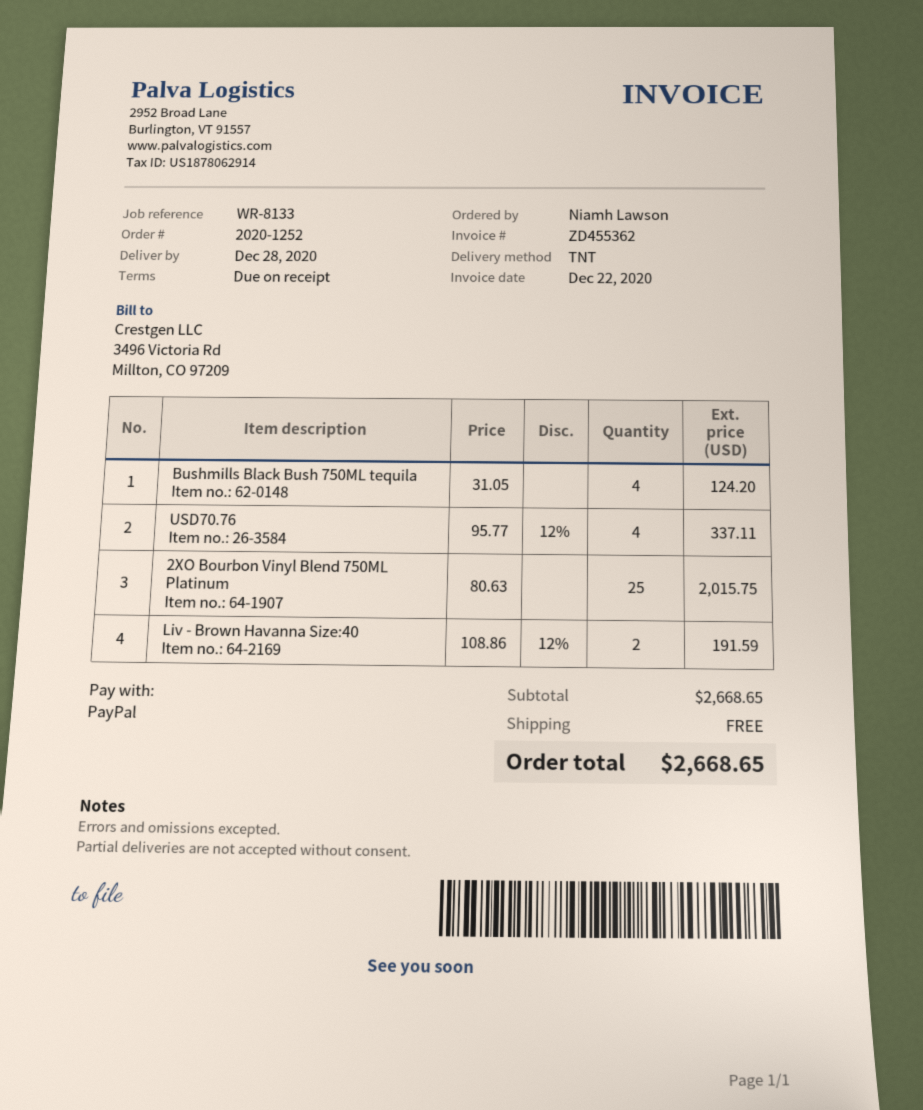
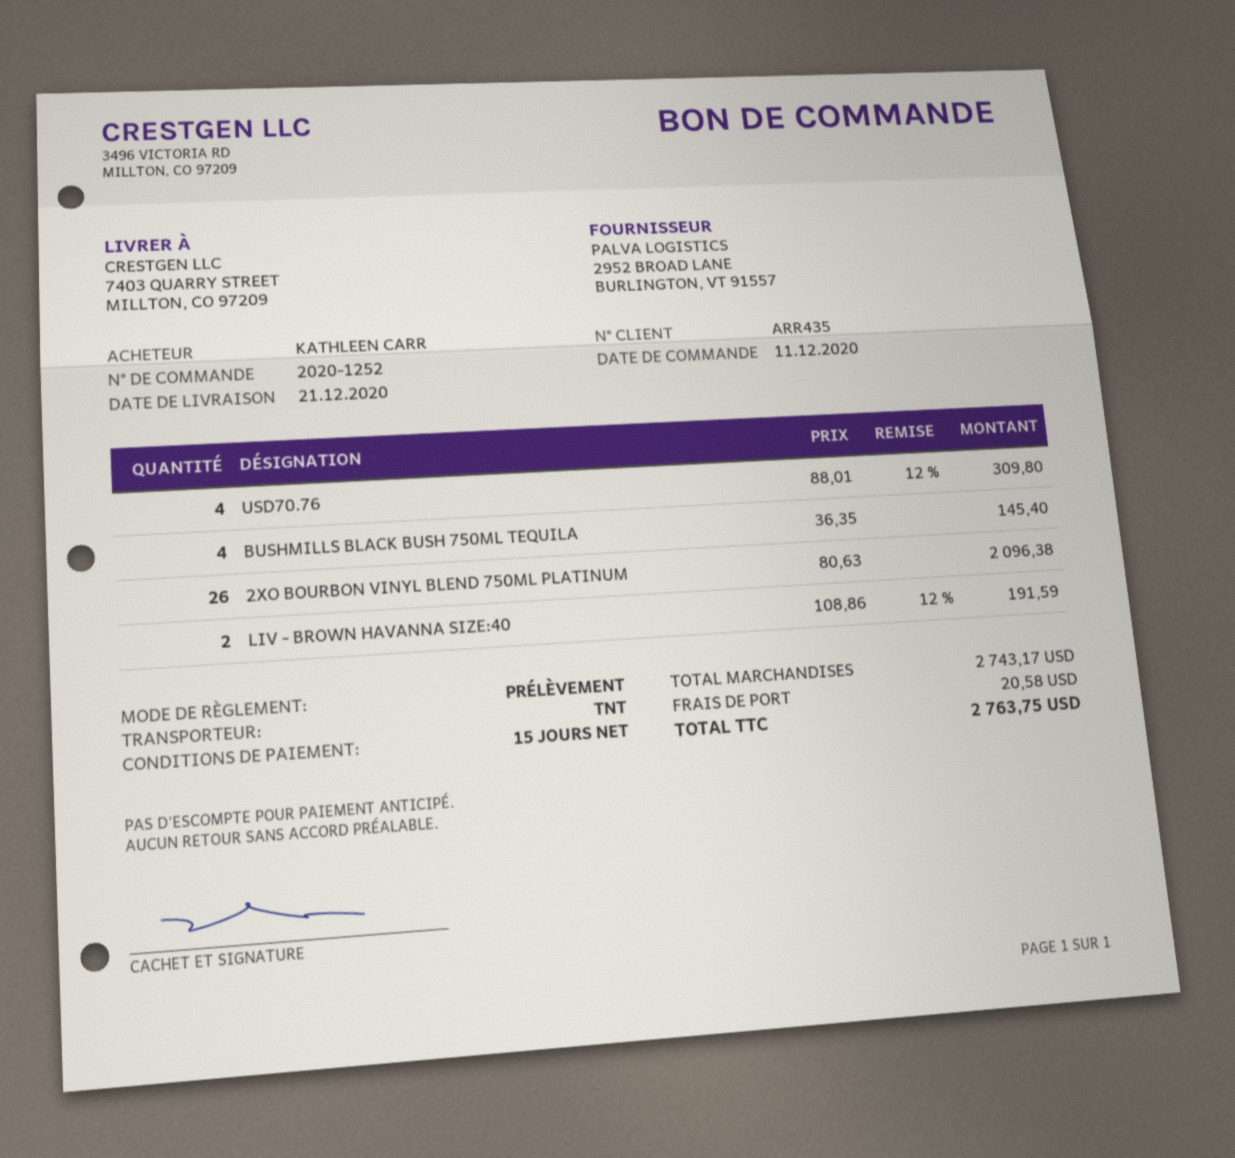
delivery date: 2020-12-28 -> 2020-12-21
payment terms: on receipt -> 15 days
ordered by: Niamh Lawson -> KATHLEEN CARR
payment method: PayPal -> direct debit
Bushmills Black Bush 750ML tequila: 4 x 31.05 = 124.20 -> 4 x 36.35 = 145.40
USD70.76: 4 x 95.77 - 12% = 337.11 -> 4 x 88.01 - 12% = 309.80
2XO Bourbon Vinyl Blend 750ML Platinum: 25 x 80.63 = 2015.75 -> 26 x 80.63 = 2096.38
subtotal: 2668.65 -> 2743.17
shipping: 0.00 -> 20.58
total: 2668.65 -> 2763.75

